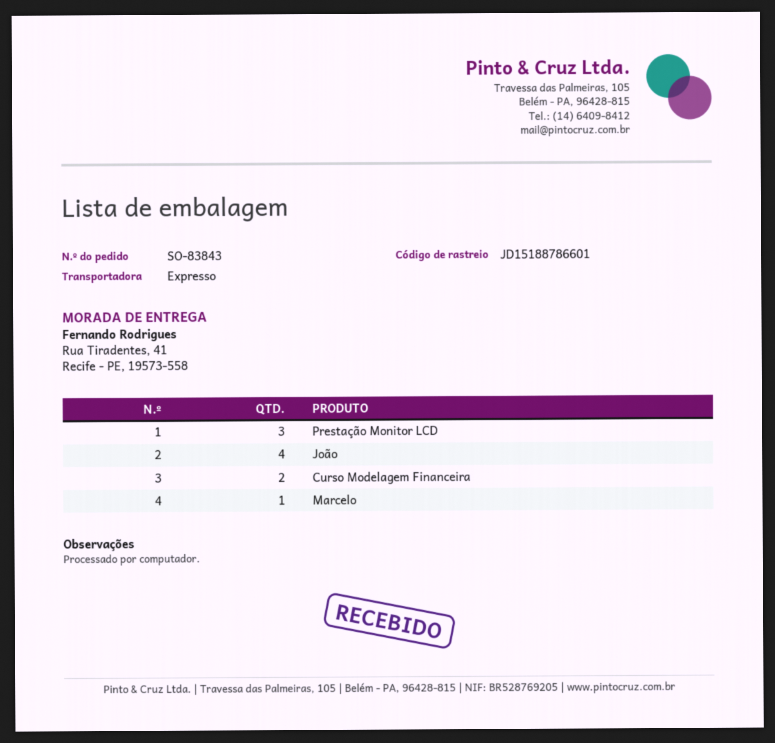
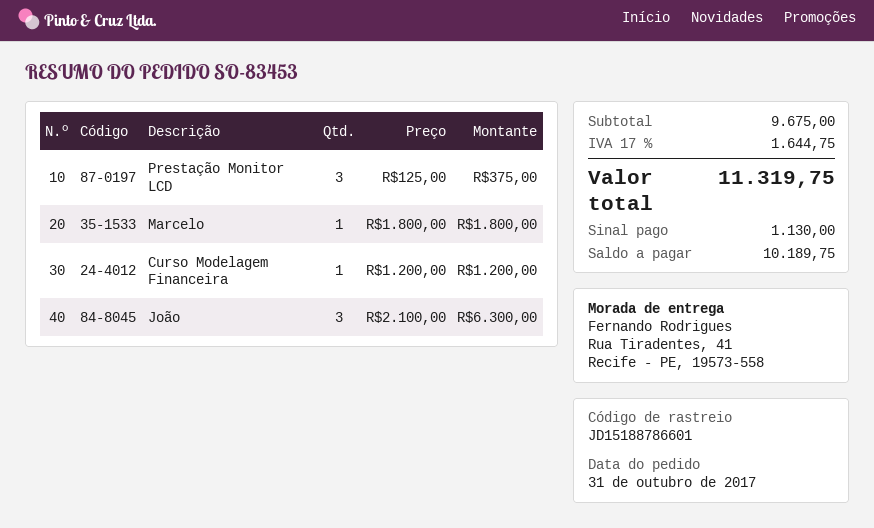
order number: SO-83843 -> SO-83453
João: 4 -> 3
Curso Modelagem Financeira: 2 -> 1

